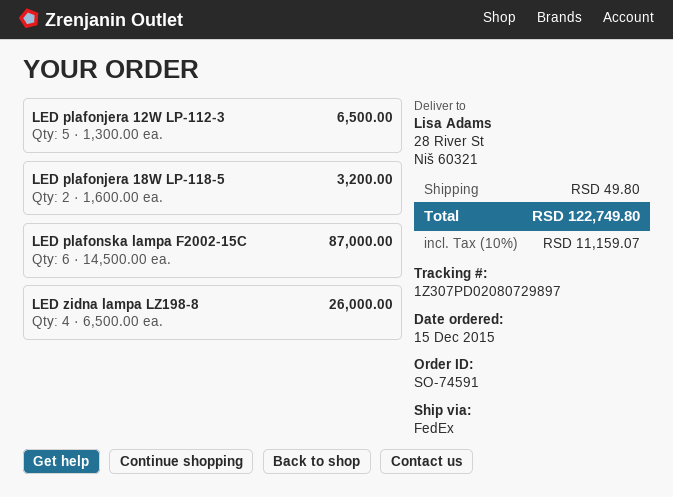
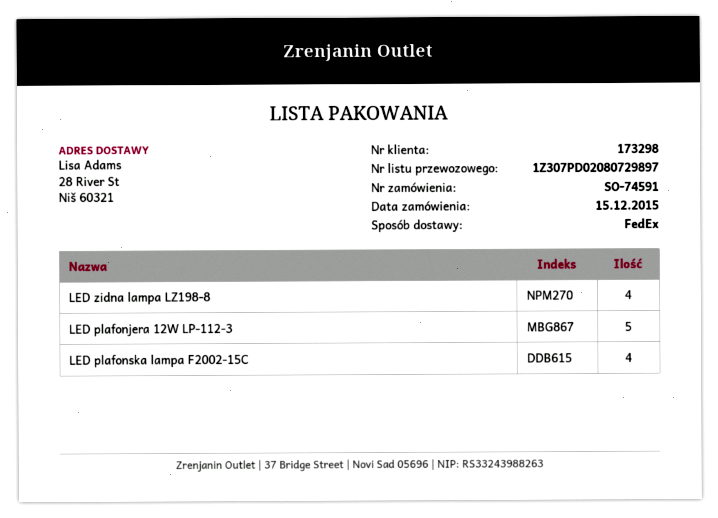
LED plafonjera 18W LP-118-5: 2 -> none
LED plafonska lampa F2002-15C: 6 -> 4

